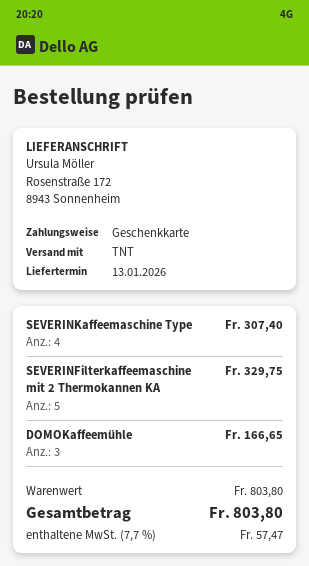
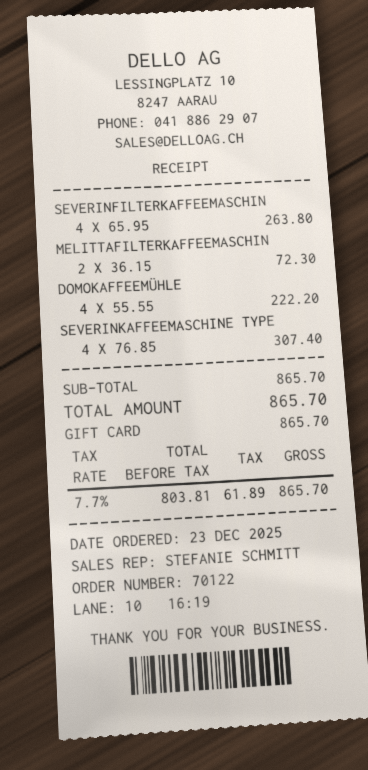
SEVERINFilterkaffeemaschine mit 2 Thermokannen KA: 5 for 329.75 -> 4 for 263.80
DOMOKaffeemühle: 3 for 166.65 -> 4 for 222.20
MELITTAFILTERKAFFEEMASCHIN: none -> 2 for 72.30
subtotal: 803.80 -> 865.70
tax: 7.7% = 57.47 -> 7.7% = 61.89
total: 803.80 -> 865.70

